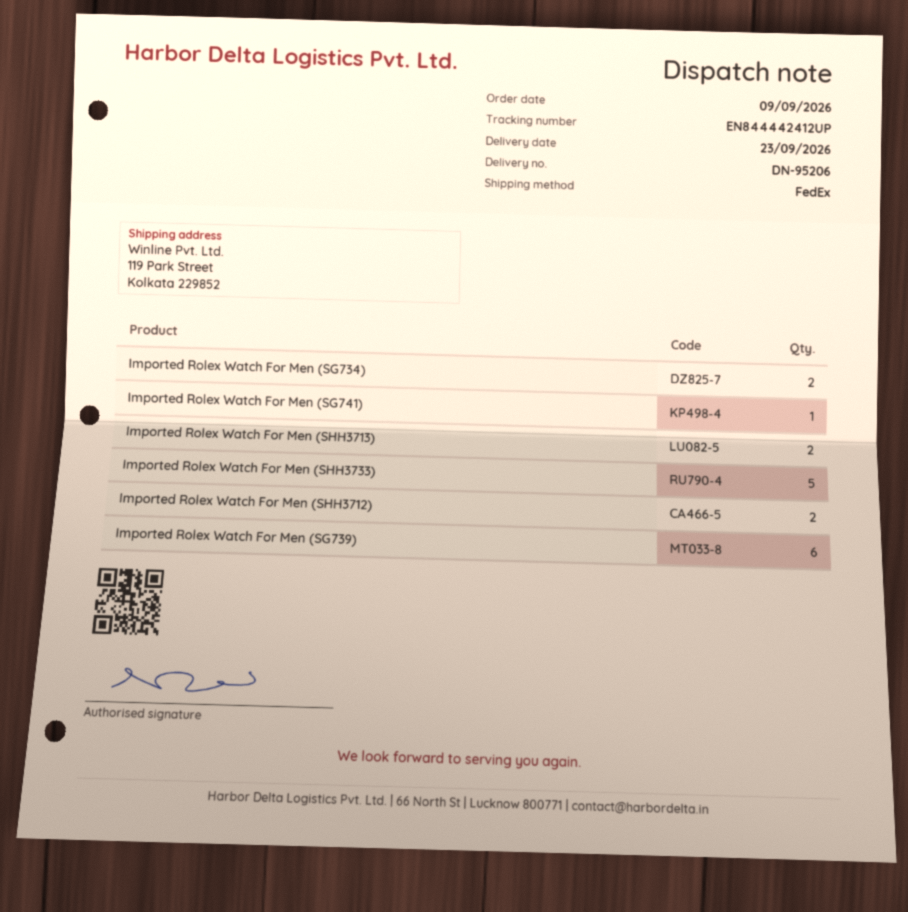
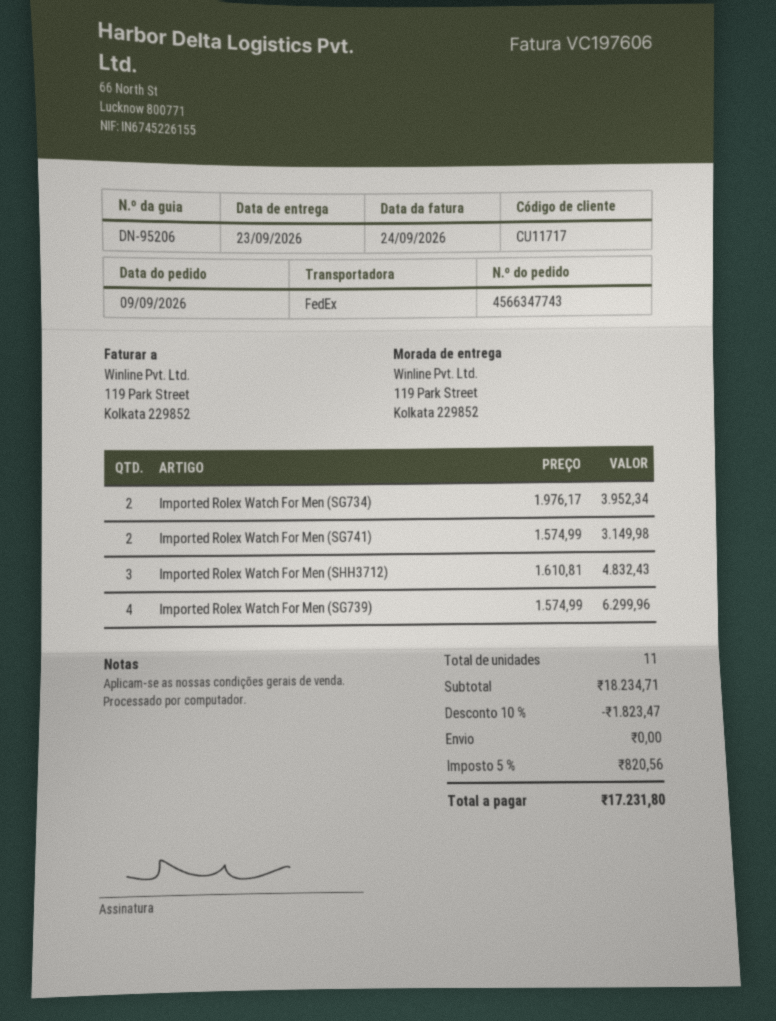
Imported Rolex Watch For Men (SG741): 1 -> 2
Imported Rolex Watch For Men (SHH3713): 2 -> none
Imported Rolex Watch For Men (SHH3733): 5 -> none
Imported Rolex Watch For Men (SHH3712): 2 -> 3
Imported Rolex Watch For Men (SG739): 6 -> 4

